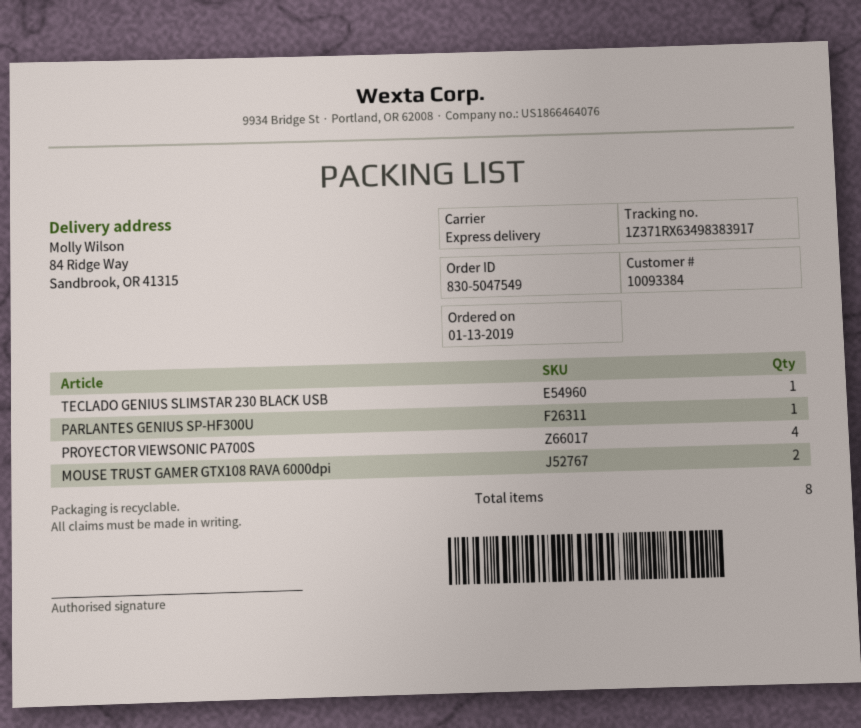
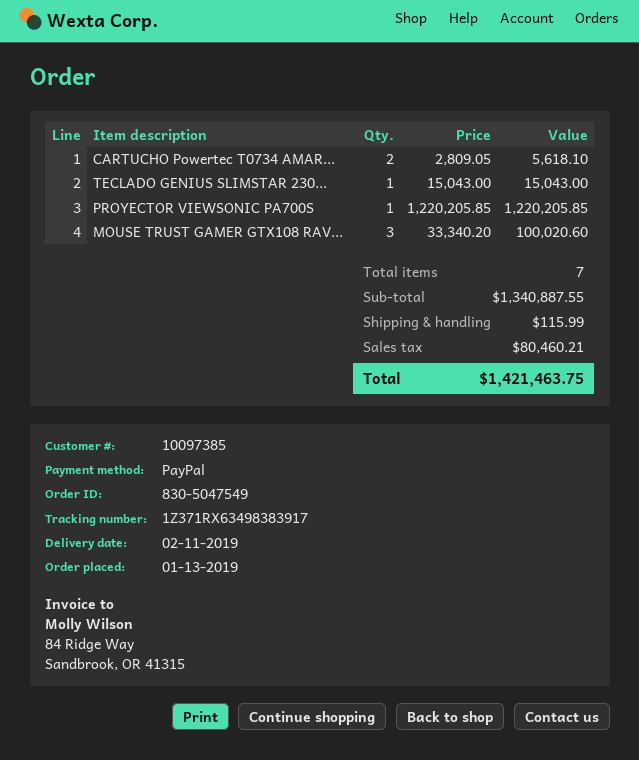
customer number: 10093384 -> 10097385
PARLANTES GENIUS SP-HF300U: 1 -> none
PROYECTOR VIEWSONIC PA700S: 4 -> 1
MOUSE TRUST GAMER GTX108 RAVA 6000dpi: 2 -> 3
CARTUCHO Powertec T0734 AMAR...: none -> 2
total quantity: 8 -> 7

